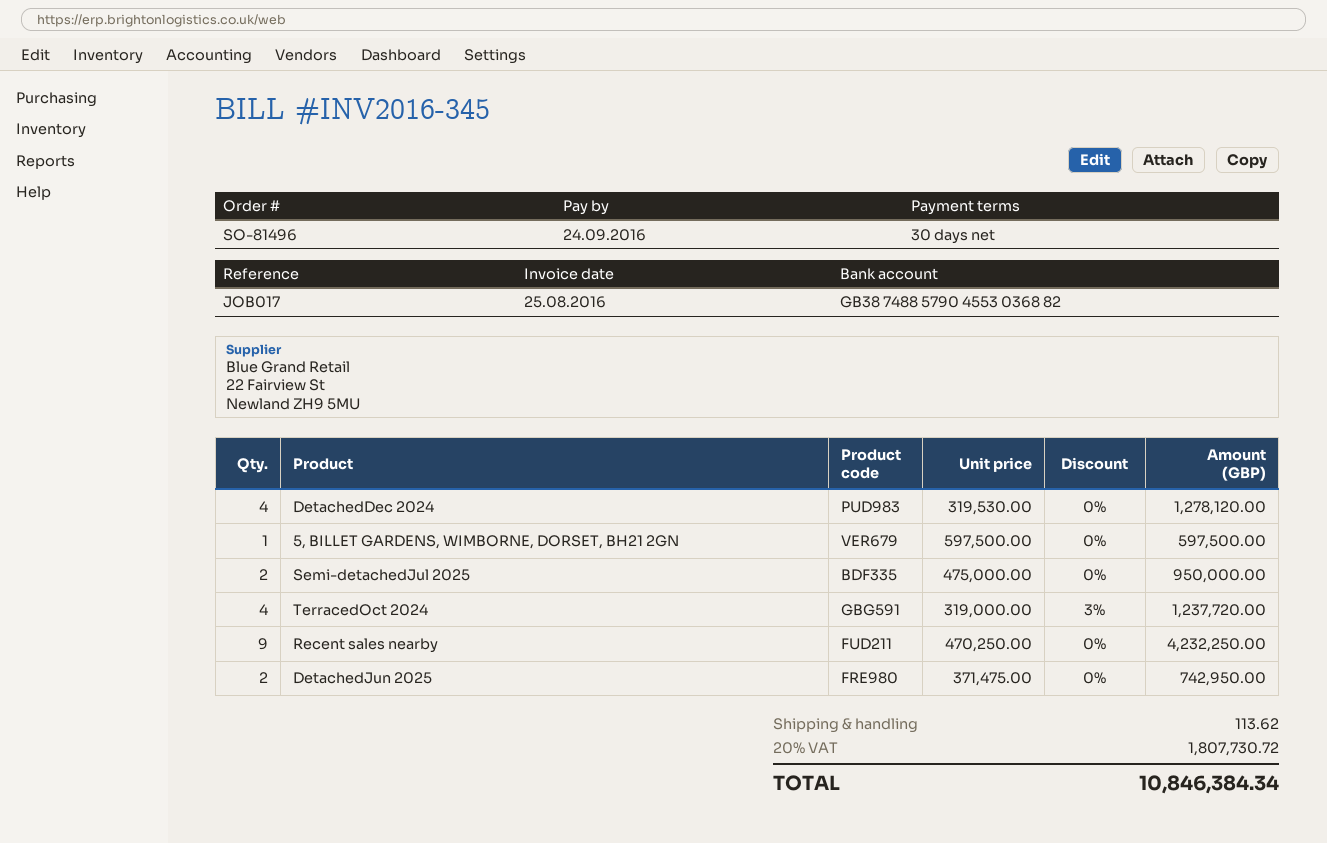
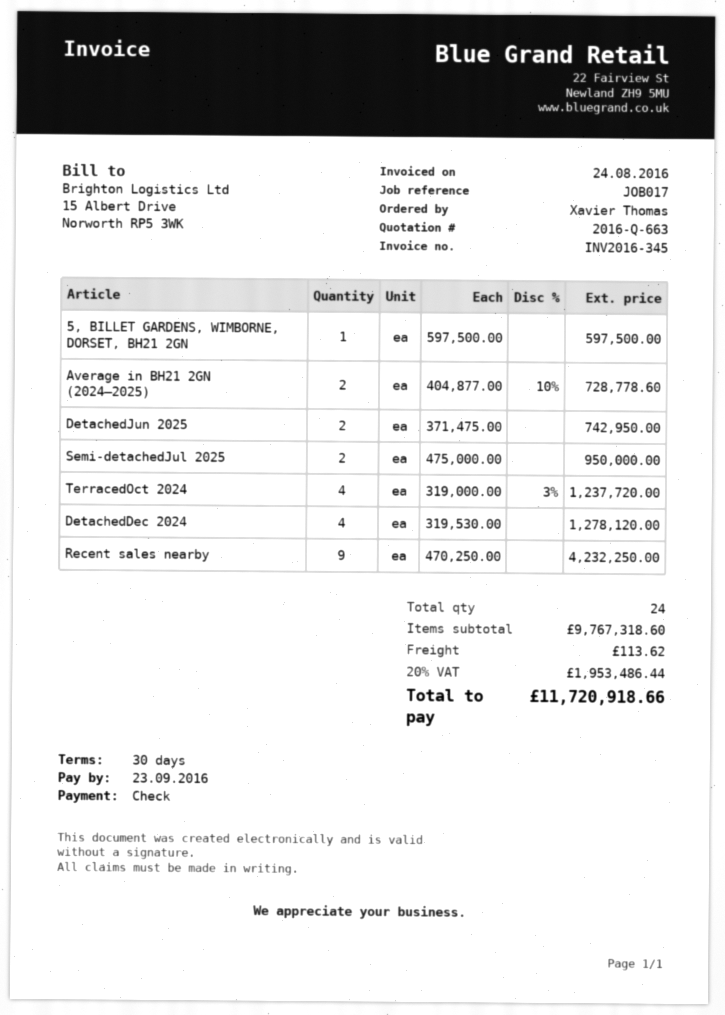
invoice date: 2016-08-25 -> 2016-08-24
due date: 2016-09-24 -> 2016-09-23
Average in BH21 2GN (2024–2025): none -> 2 x 404877.00 - 10% = 728778.60
tax: 20% = 1807730.72 -> 20% = 1953486.44
total: 10846384.34 -> 11720918.66

